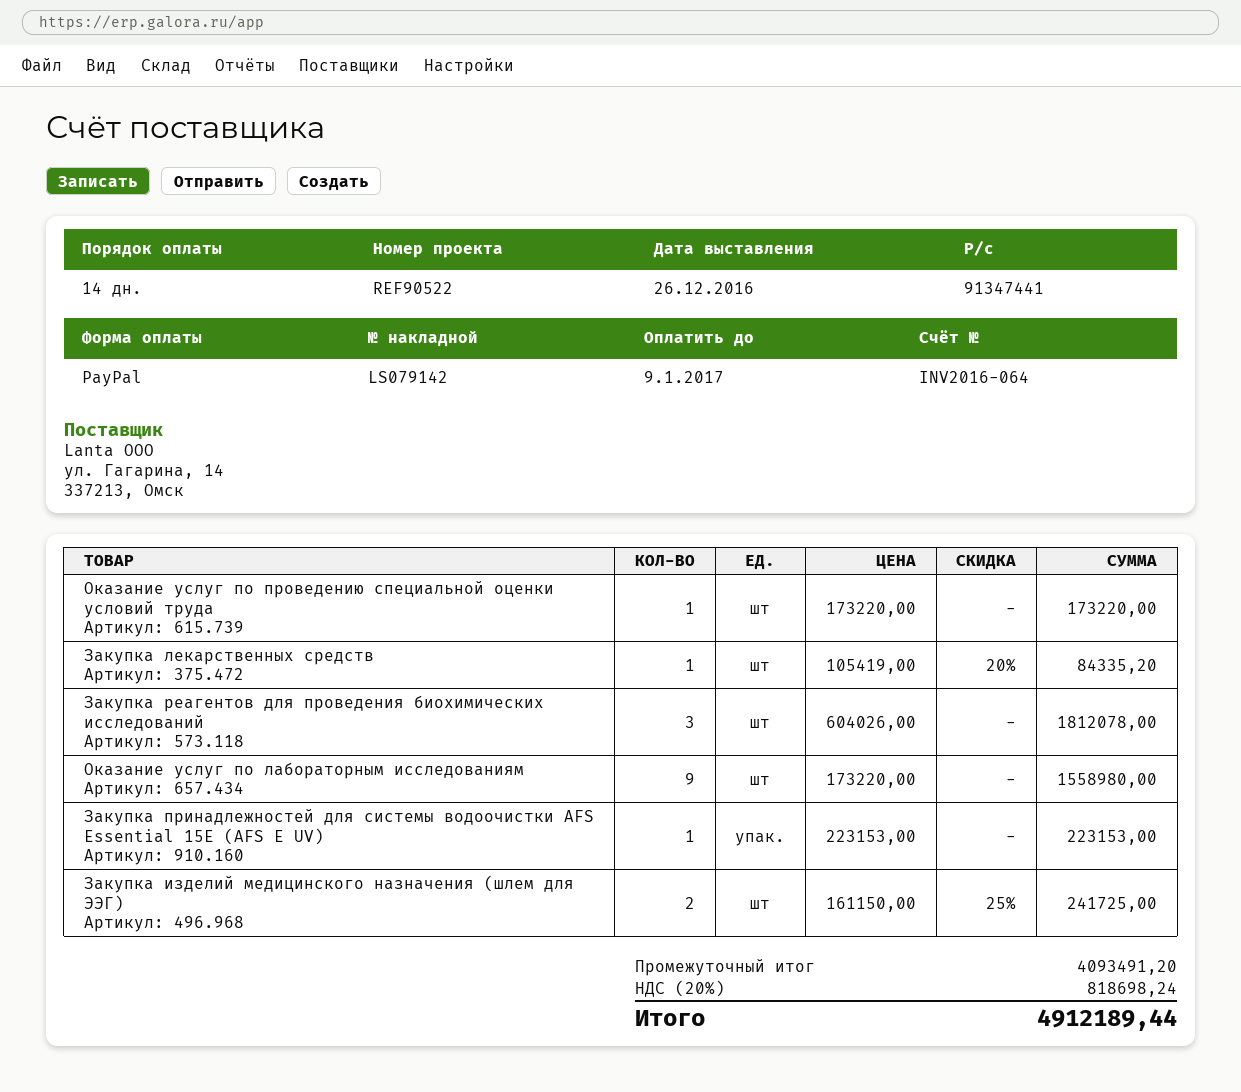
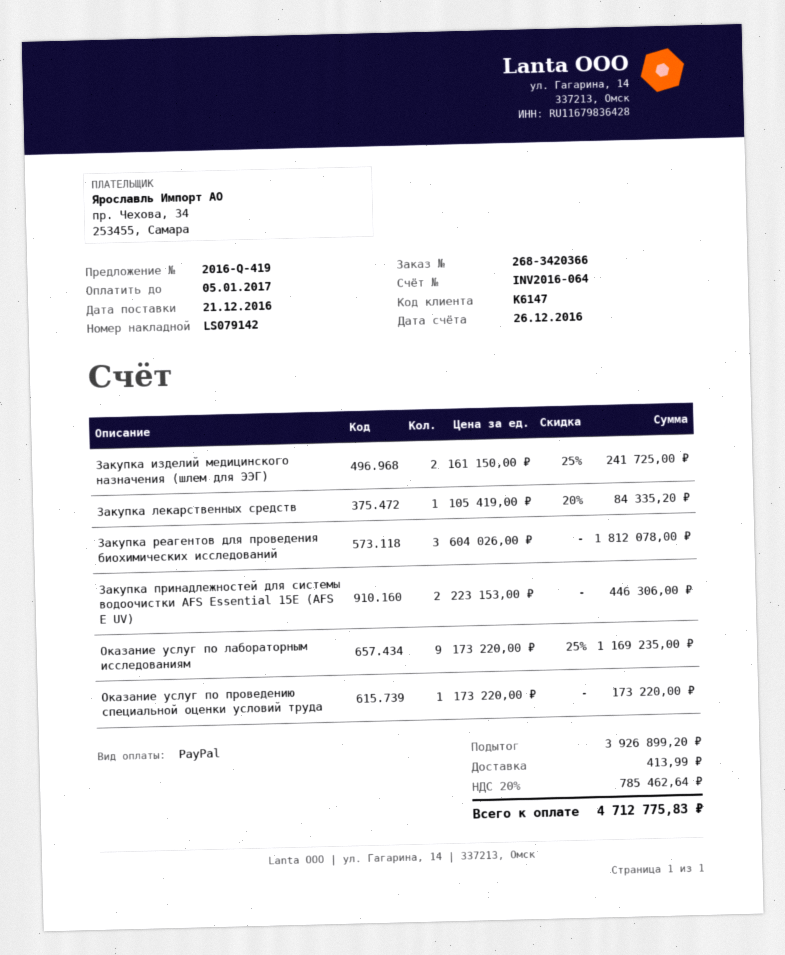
due date: 2017-01-09 -> 2017-01-05
Оказание услуг по лабораторным исследованиям: 9 x 173220.00 = 1558980.00 -> 9 x 173220.00 - 25% = 1169235.00
Закупка принадлежностей для системы водоочистки AFS Essential 15E (AFS E UV): 1 x 223153.00 = 223153.00 -> 2 x 223153.00 = 446306.00
subtotal: 4093491.20 -> 3926899.20
shipping: none -> 413.99
tax: 20% = 818698.24 -> 20% = 785462.64
total: 4912189.44 -> 4712775.83

